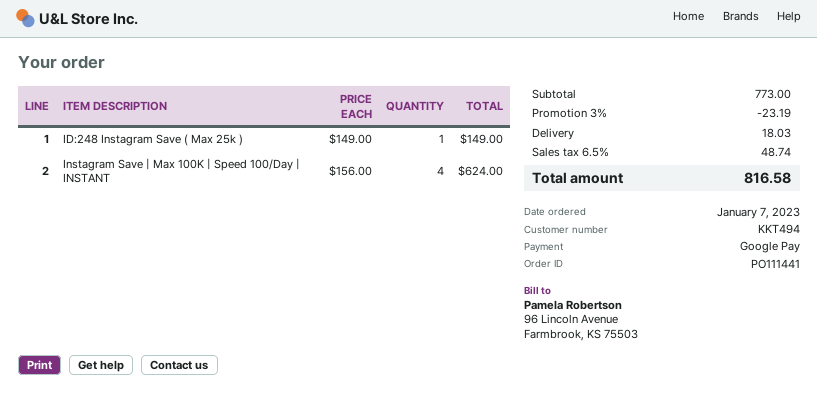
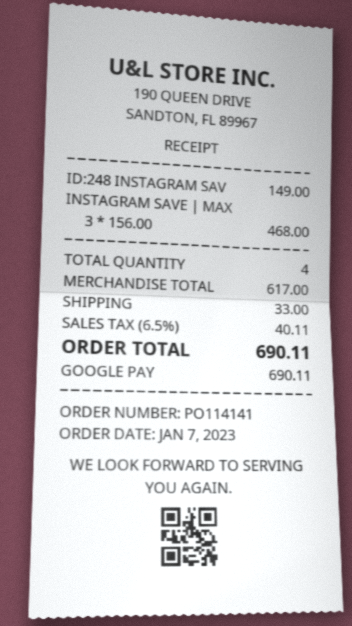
order number: PO111441 -> PO114141
Instagram Save | Max 100K | Speed 100/Day | INSTANT: 4 x 156.00 = 624.00 -> 3 x 156.00 = 468.00
subtotal: 773.00 -> 617.00
discount: 3% = 23.19 -> none
shipping: 18.03 -> 33.00
tax: 6.5% = 48.74 -> 6.5% = 40.11
total: 816.58 -> 690.11

